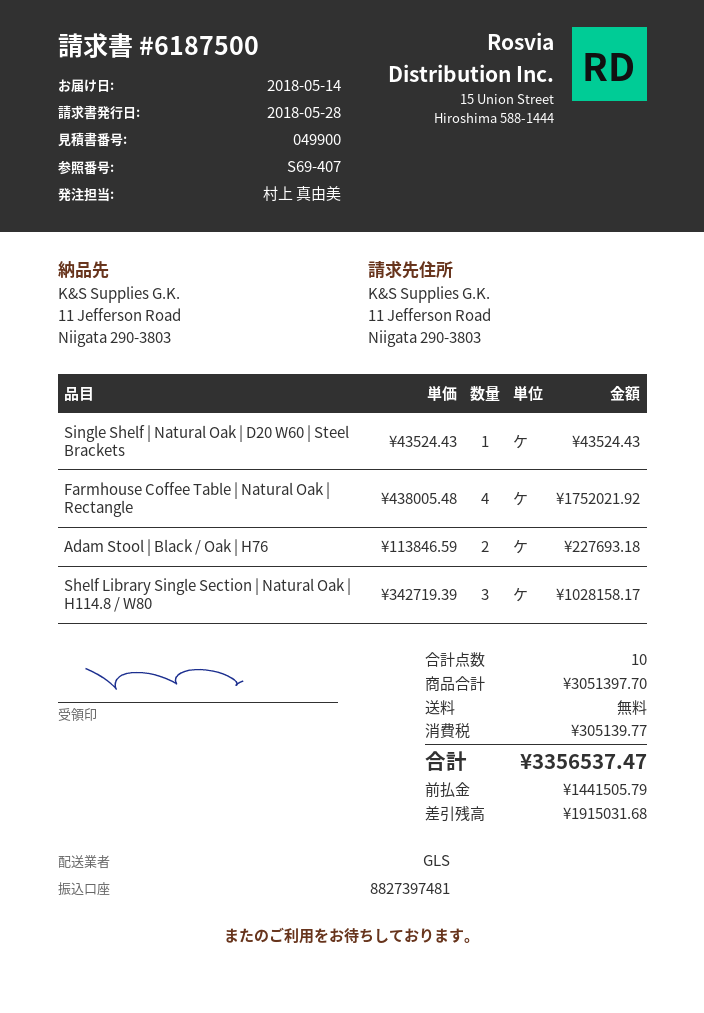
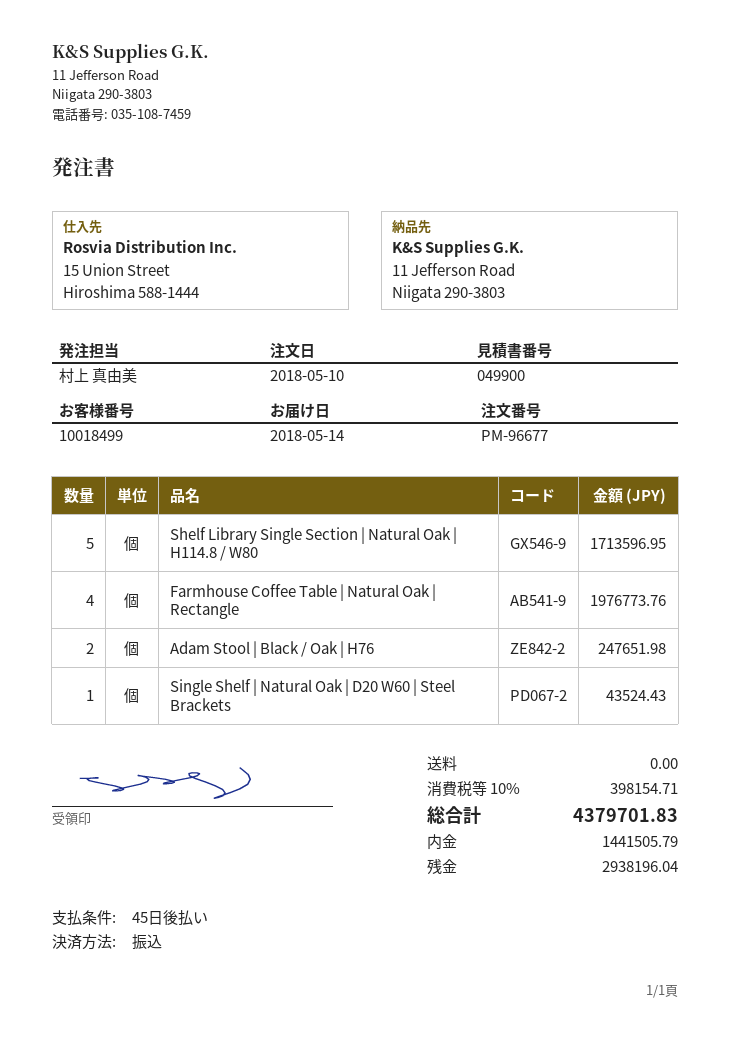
Farmhouse Coffee Table | Natural Oak | Rectangle: 4 for 1752021.92 -> 4 for 1976773.76
Adam Stool | Black / Oak | H76: 2 for 227693.18 -> 2 for 247651.98
Shelf Library Single Section | Natural Oak | H114.8 / W80: 3 for 1028158.17 -> 5 for 1713596.95
tax: 305139.77 -> 398154.71
total: 3356537.47 -> 4379701.83
balance: 1915031.68 -> 2938196.04

